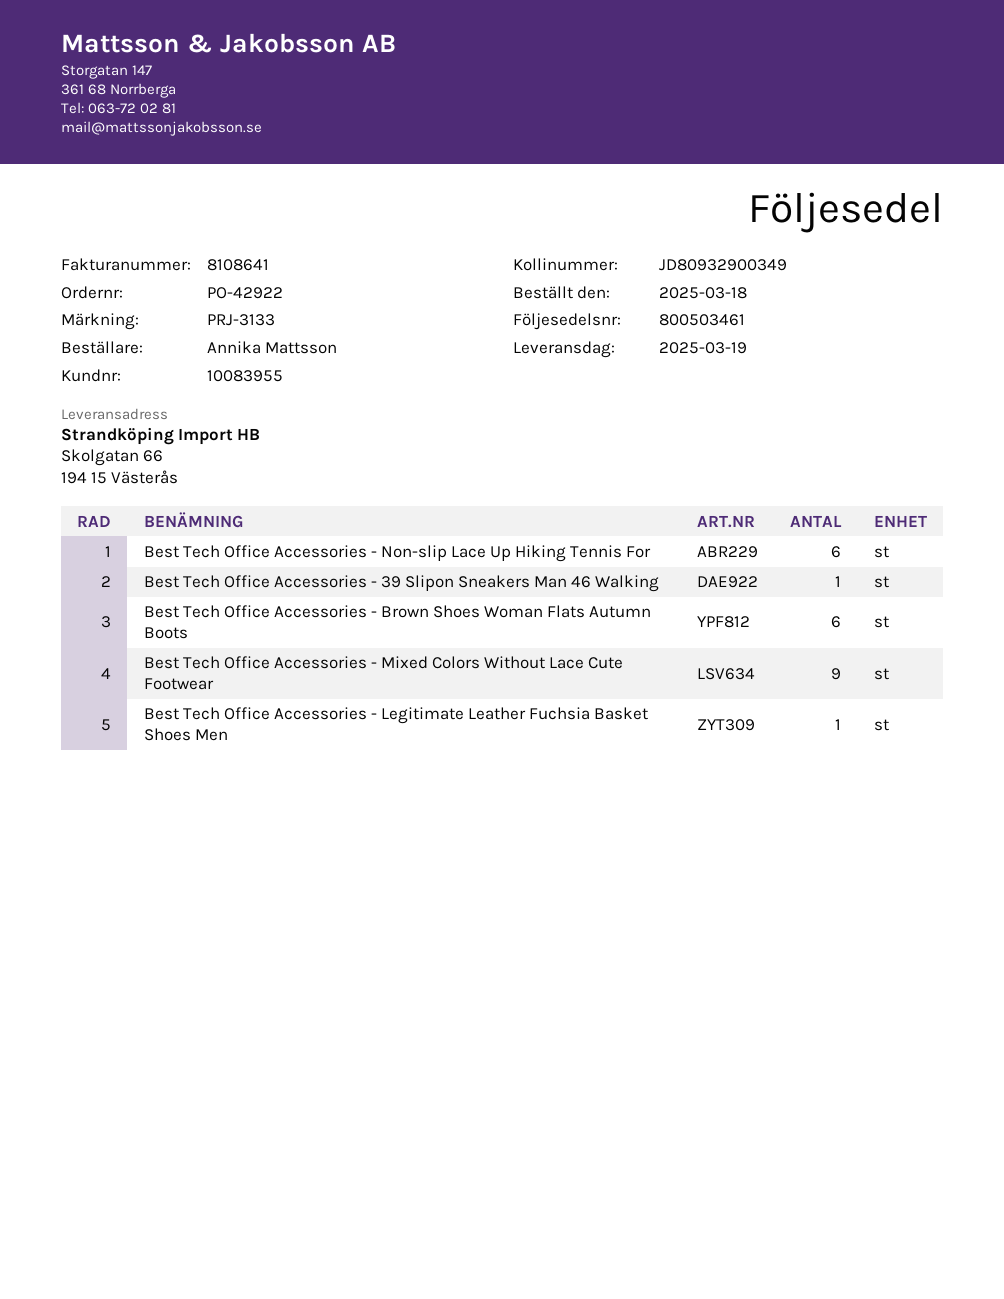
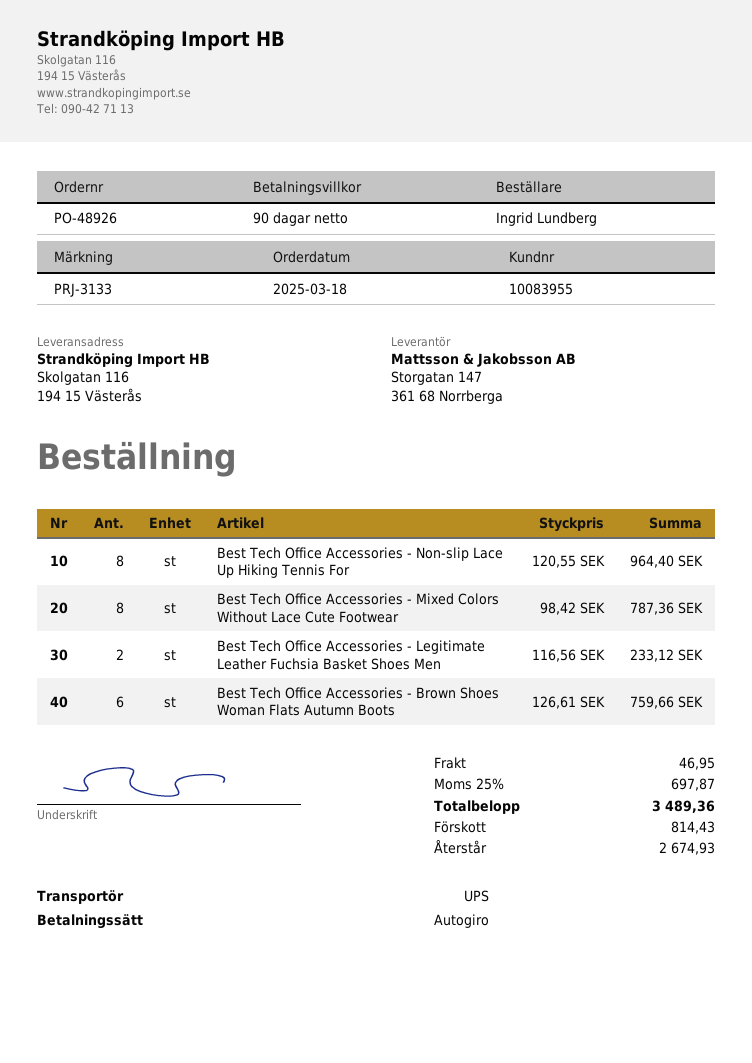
order number: PO-42922 -> PO-48926
ordered by: Annika Mattsson -> Ingrid Lundberg
ship to: Skolgatan 66, 194 15 Västerås -> Skolgatan 116, 194 15 Västerås
Best Tech Office Accessories - Non-slip Lace Up Hiking Tennis For: 6 -> 8
Best Tech Office Accessories - 39 Slipon Sneakers Man 46 Walking: 1 -> none
Best Tech Office Accessories - Mixed Colors Without Lace Cute Footwear: 9 -> 8
Best Tech Office Accessories - Legitimate Leather Fuchsia Basket Shoes Men: 1 -> 2

